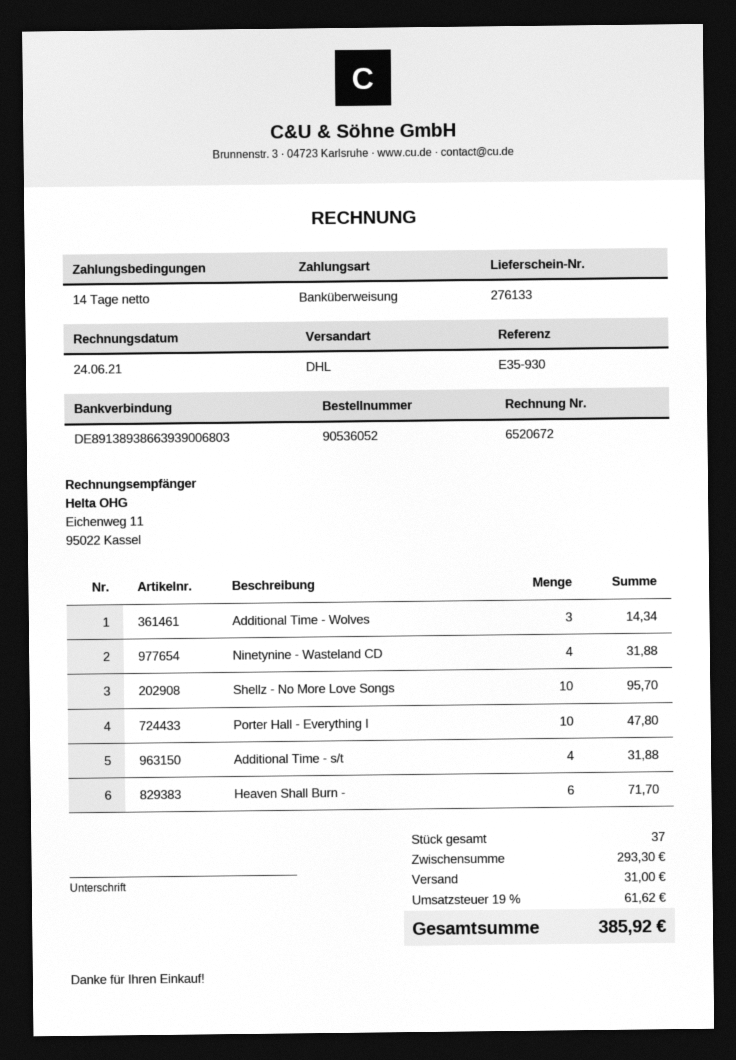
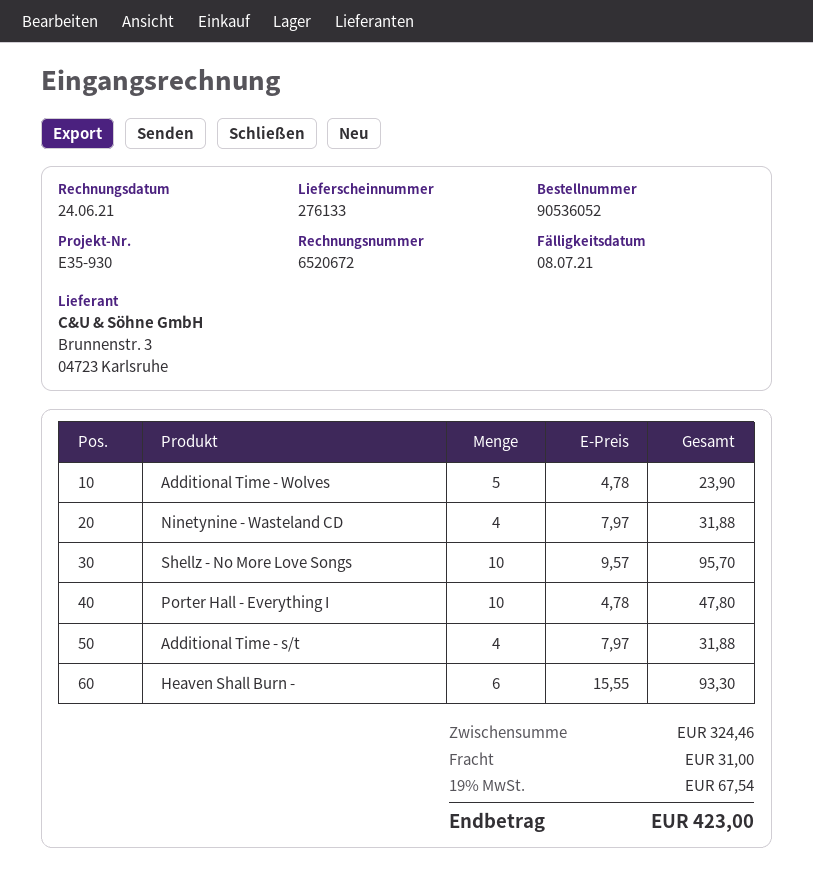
Additional Time - Wolves: 3 for 14.34 -> 5 for 23.90
Heaven Shall Burn -: 6 for 71.70 -> 6 for 93.30
subtotal: 293.30 -> 324.46
tax: 19% = 61.62 -> 19% = 67.54
total: 385.92 -> 423.00

